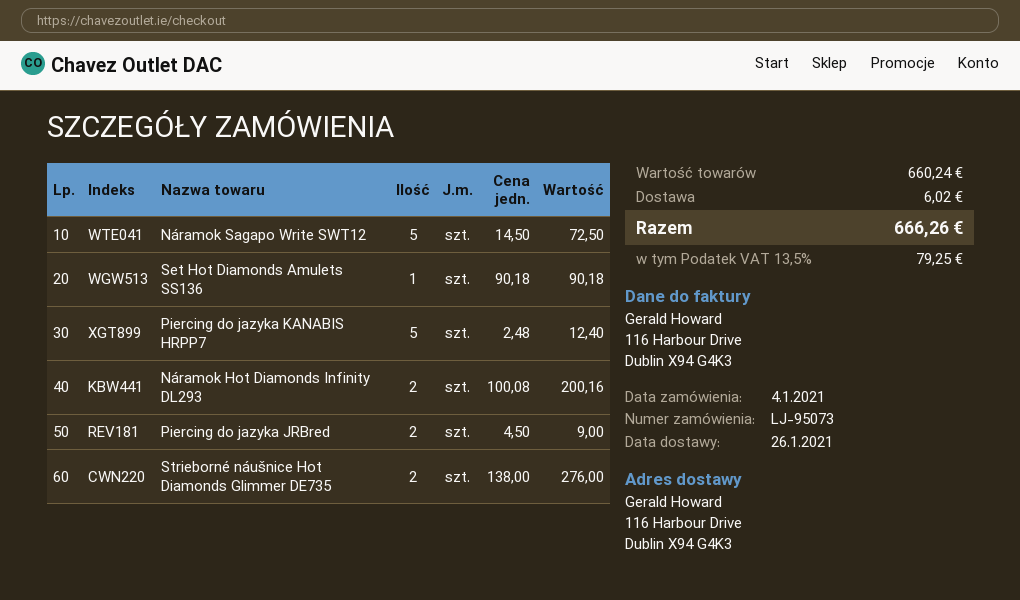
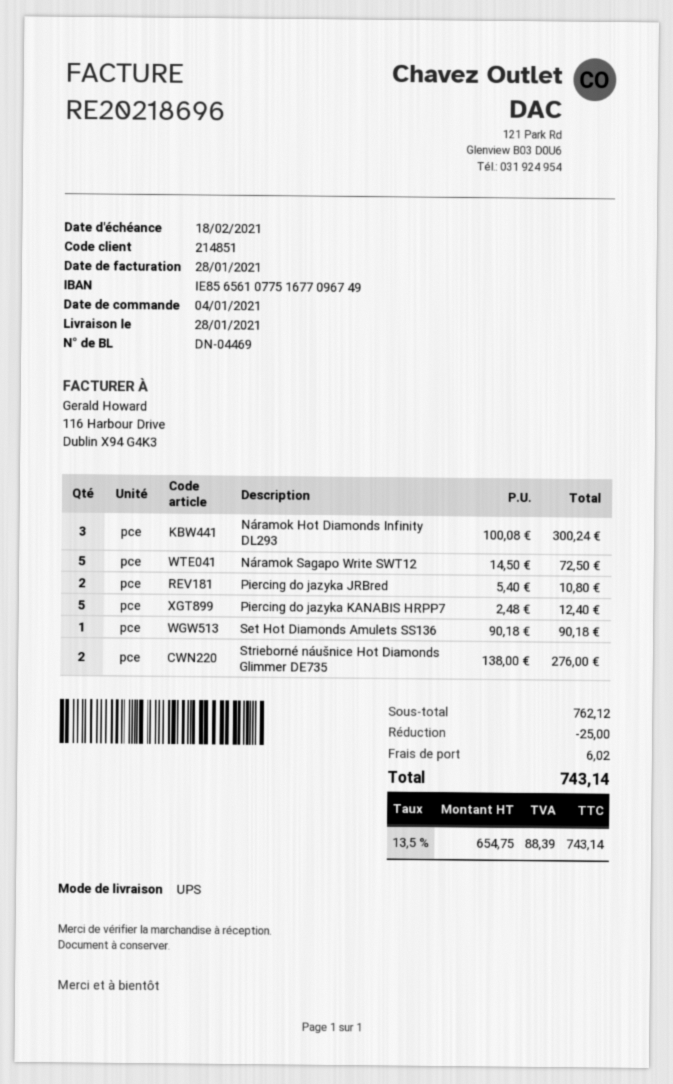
delivery date: 2021-01-26 -> 2021-01-28
Náramok Hot Diamonds Infinity DL293: 2 x 100.08 = 200.16 -> 3 x 100.08 = 300.24
Piercing do jazyka JRBred: 2 x 4.50 = 9.00 -> 2 x 5.40 = 10.80
subtotal: 660.24 -> 762.12
discount: none -> 25.00
tax: 13.5% = 79.25 -> 13.5% = 88.39
total: 666.26 -> 743.14

